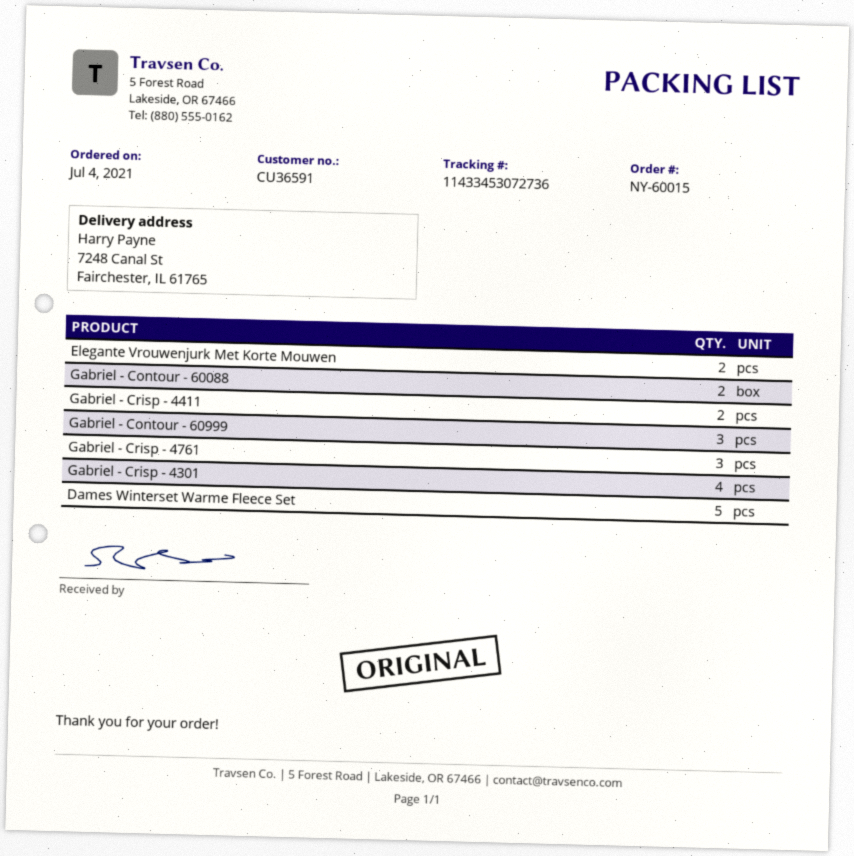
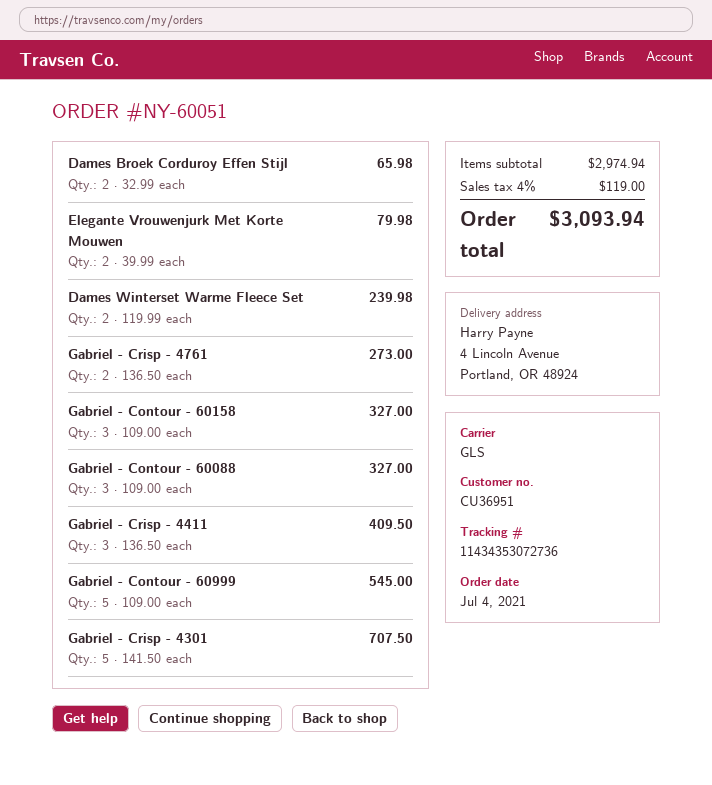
order number: NY-60015 -> NY-60051
customer number: CU36591 -> CU36951
tracking number: 11433453072736 -> 11434353072736
ship to: 7248 Canal St, Fairchester, IL 61765 -> 4 Lincoln Avenue, Portland, OR 48924
Gabriel - Contour - 60088: 2 -> 3
Gabriel - Crisp - 4411: 2 -> 3
Gabriel - Contour - 60999: 3 -> 5
Gabriel - Crisp - 4761: 3 -> 2
Gabriel - Crisp - 4301: 4 -> 5
Dames Winterset Warme Fleece Set: 5 -> 2
Dames Broek Corduroy Effen Stijl: none -> 2
Gabriel - Contour - 60158: none -> 3

